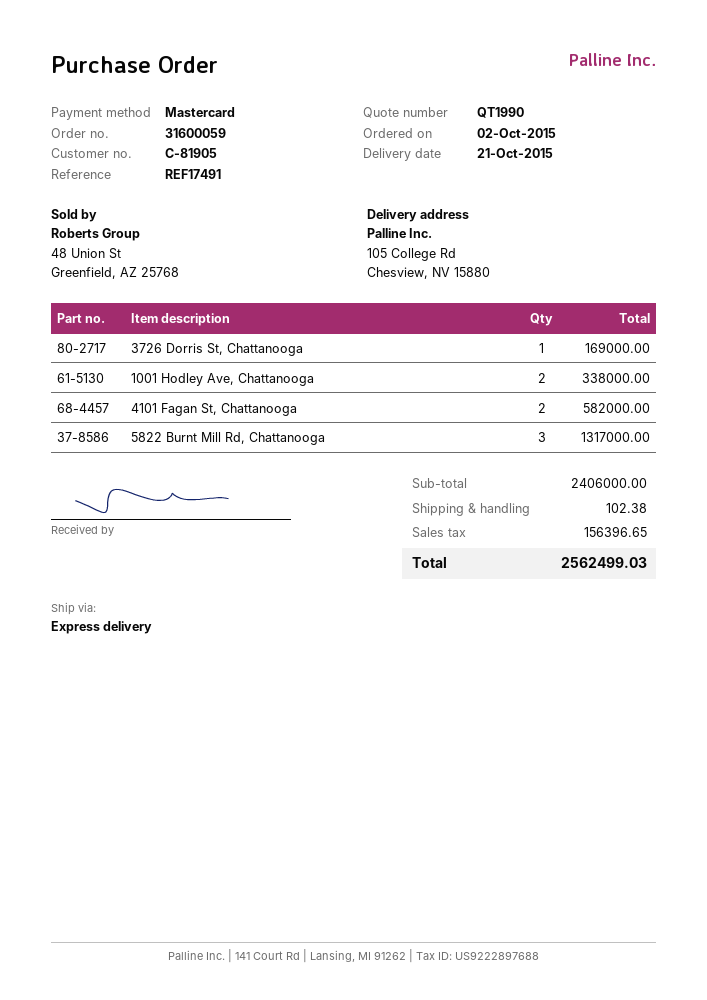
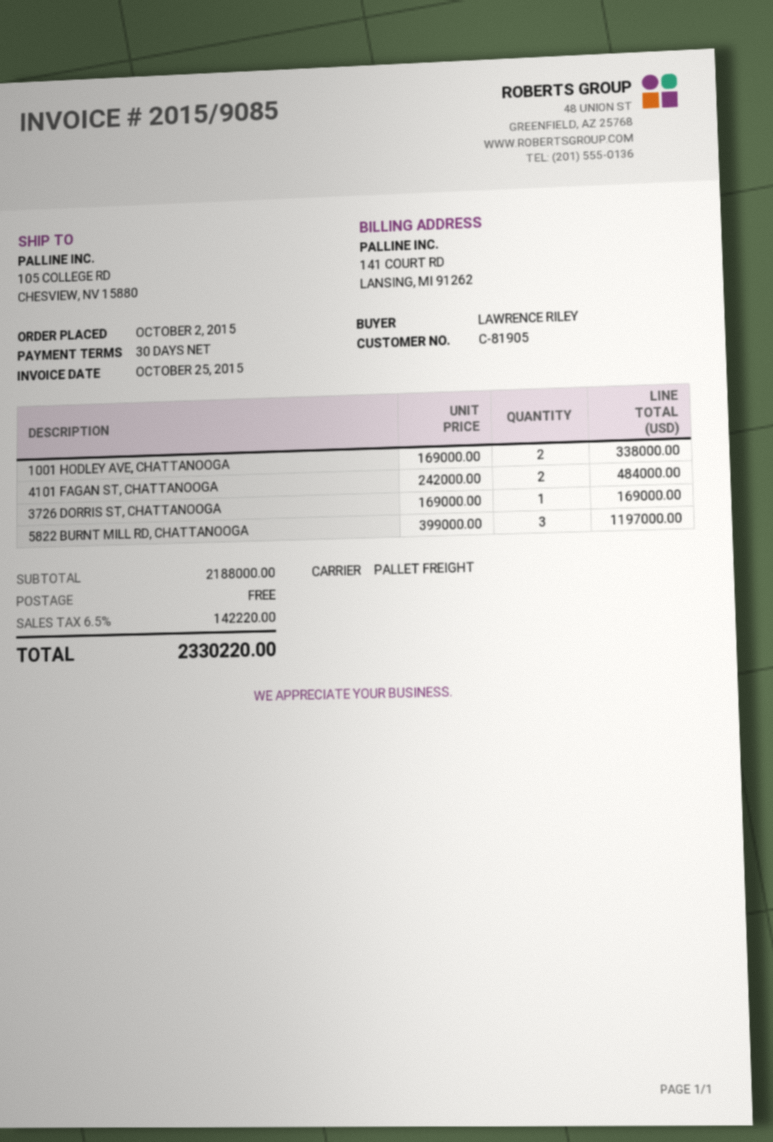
shipping method: express -> pallet freight
4101 Fagan St, Chattanooga: 2 for 582000.00 -> 2 for 484000.00
5822 Burnt Mill Rd, Chattanooga: 3 for 1317000.00 -> 3 for 1197000.00
subtotal: 2406000.00 -> 2188000.00
shipping: 102.38 -> 0.00
tax: 156396.65 -> 142220.00
total: 2562499.03 -> 2330220.00

